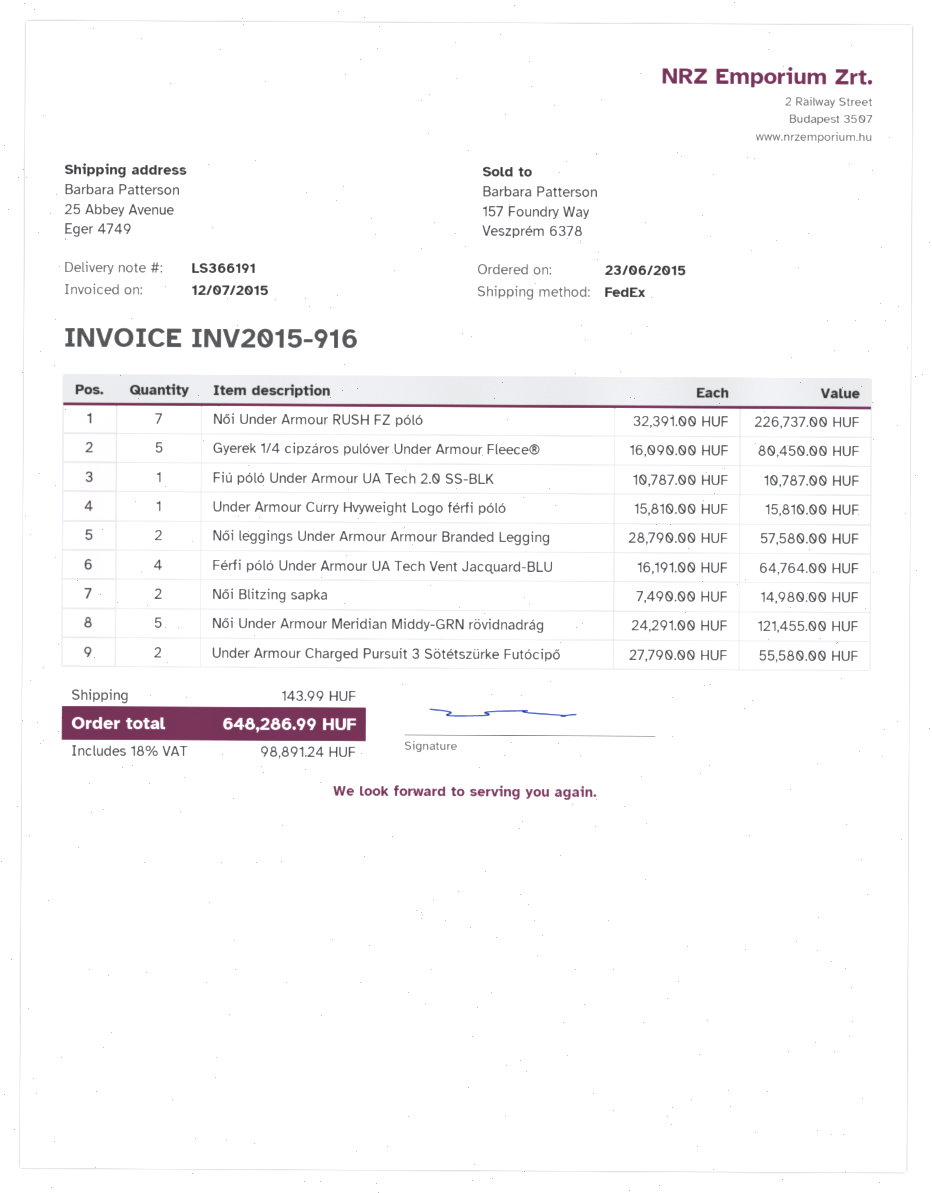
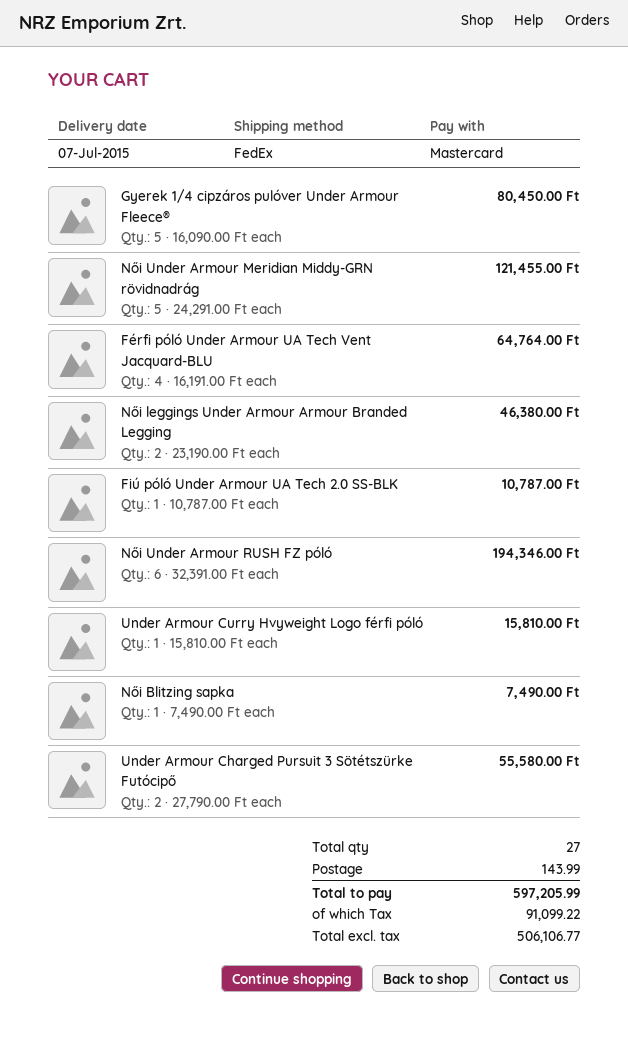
Női Under Armour RUSH FZ póló: 7 x 32391.00 = 226737.00 -> 6 x 32391.00 = 194346.00
Női leggings Under Armour Armour Branded Legging: 2 x 28790.00 = 57580.00 -> 2 x 23190.00 = 46380.00
Női Blitzing sapka: 2 x 7490.00 = 14980.00 -> 1 x 7490.00 = 7490.00
tax: 98891.24 -> 91099.22
total: 648286.99 -> 597205.99

